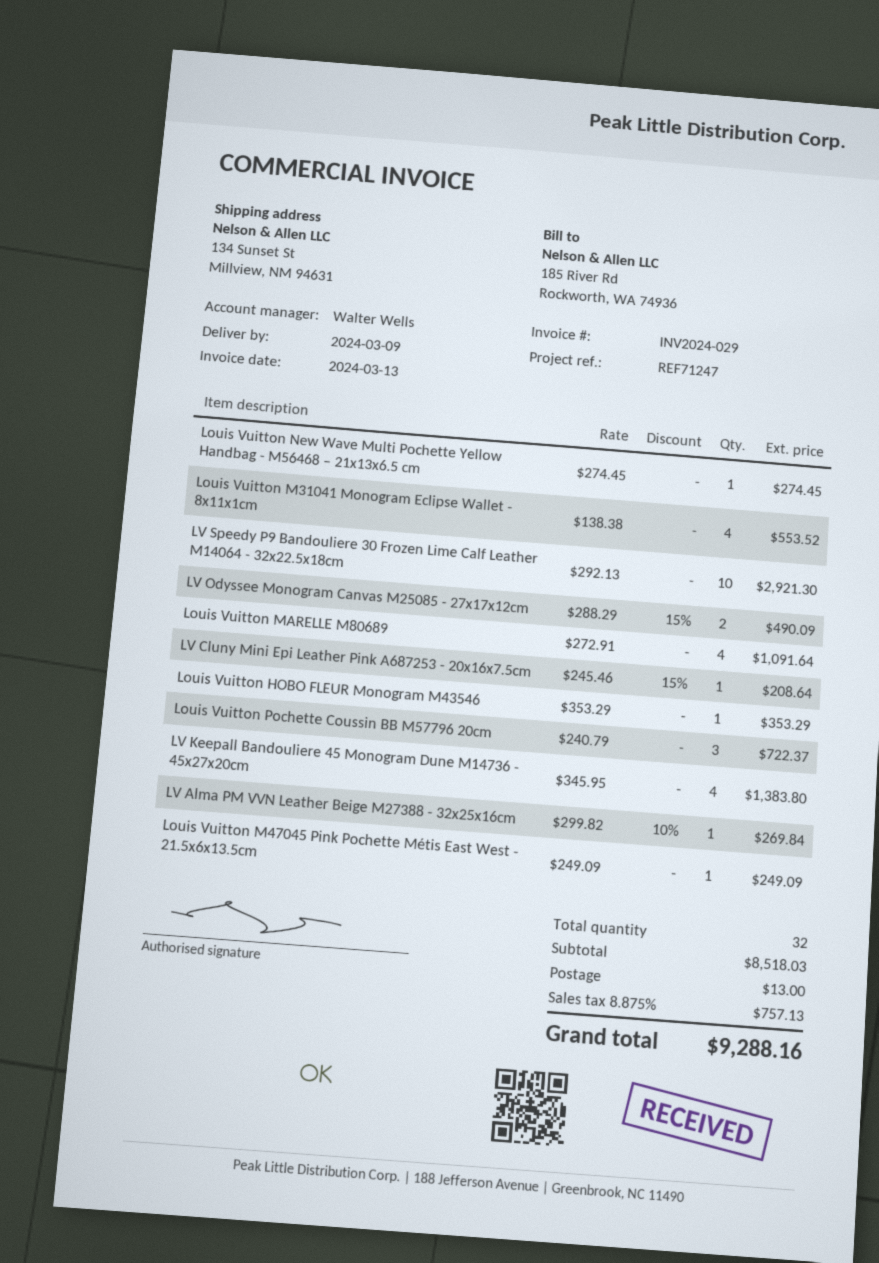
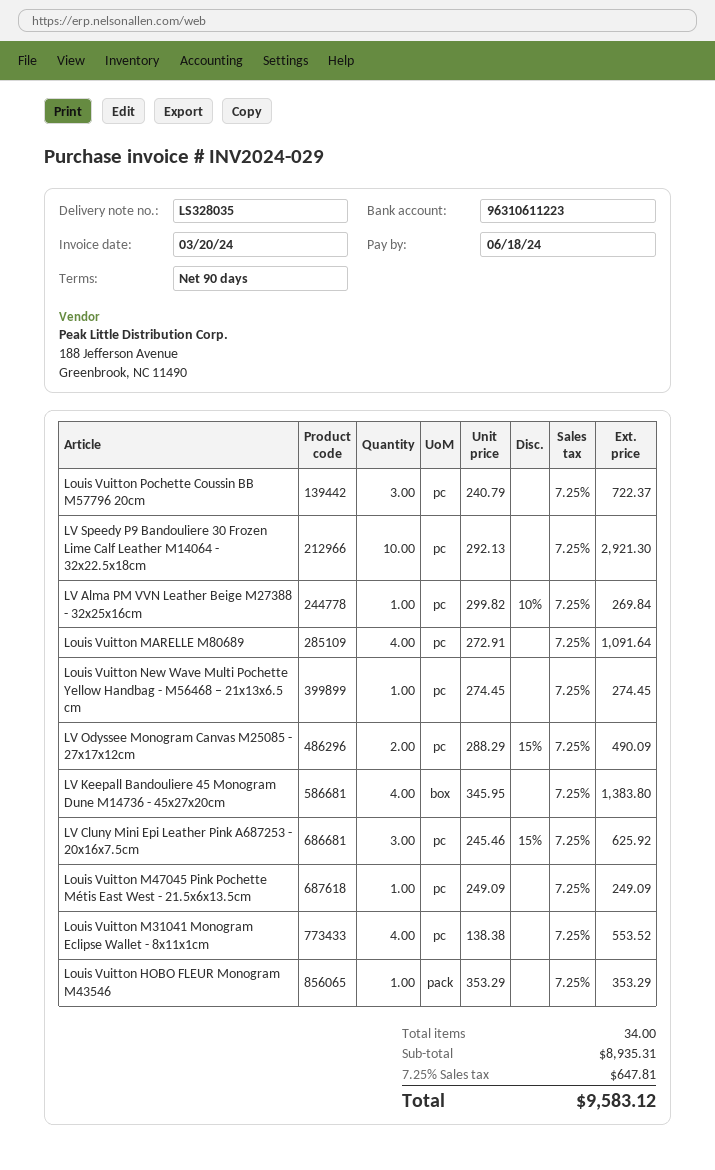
invoice date: 2024-03-13 -> 2024-03-20
LV Cluny Mini Epi Leather Pink A687253 - 20x16x7.5cm: 1 x 245.46 - 15% = 208.64 -> 3 x 245.46 - 15% = 625.92
total quantity: 32 -> 34
subtotal: 8518.03 -> 8935.31
shipping: 13.00 -> none
tax: 8.875% = 757.13 -> 7.25% = 647.81
total: 9288.16 -> 9583.12

